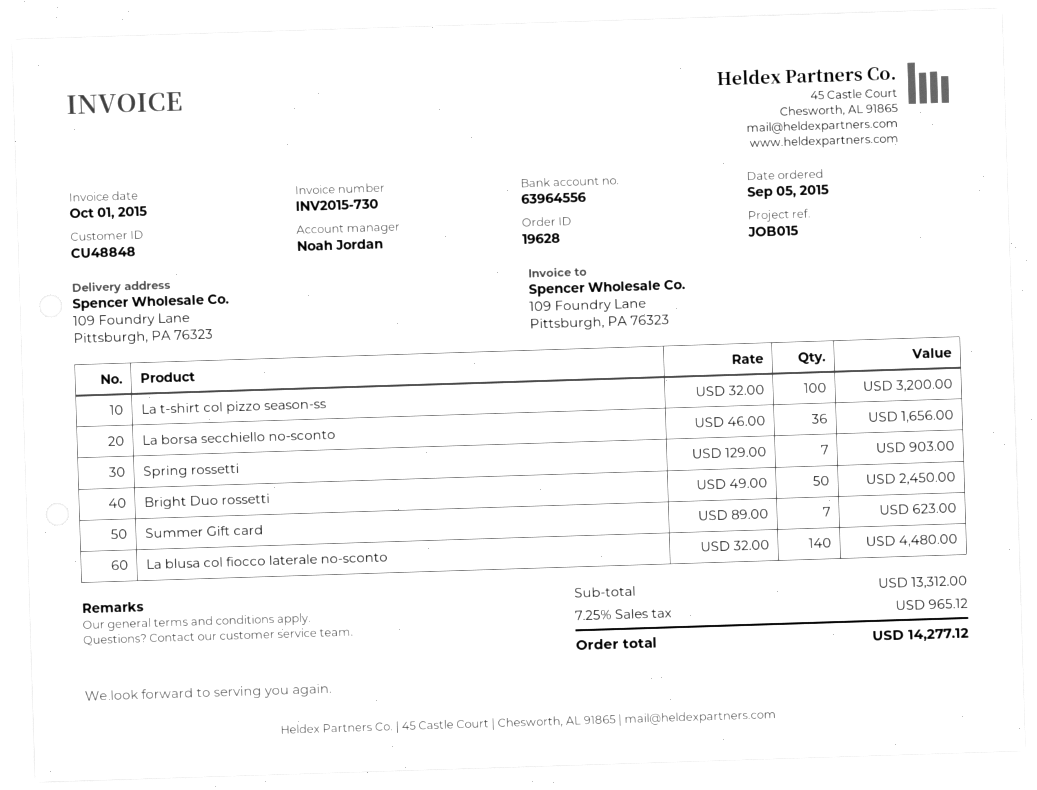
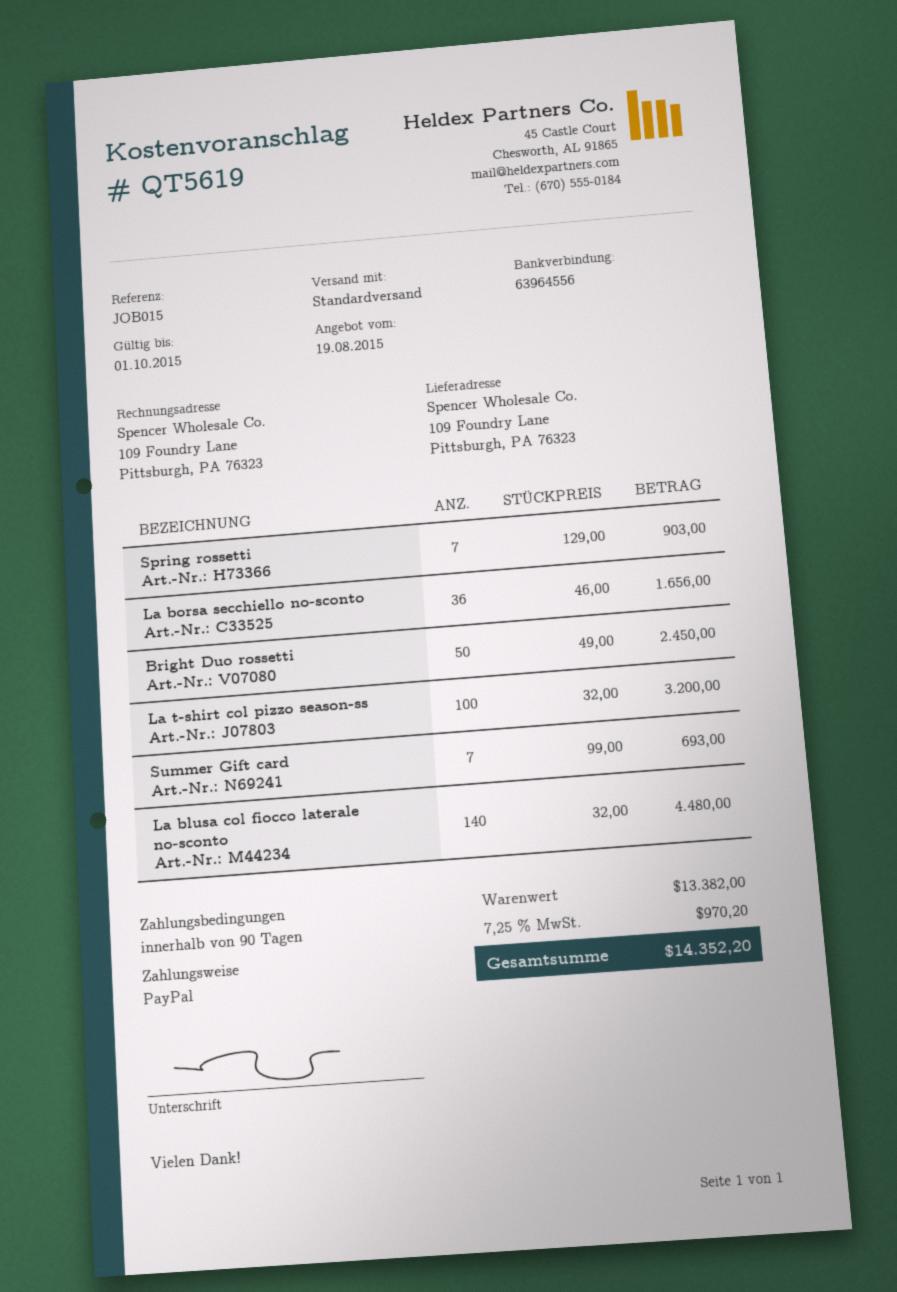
Summer Gift card: 7 x 89.00 = 623.00 -> 7 x 99.00 = 693.00
subtotal: 13312.00 -> 13382.00
tax: 7.25% = 965.12 -> 7.25% = 970.20
total: 14277.12 -> 14352.20

